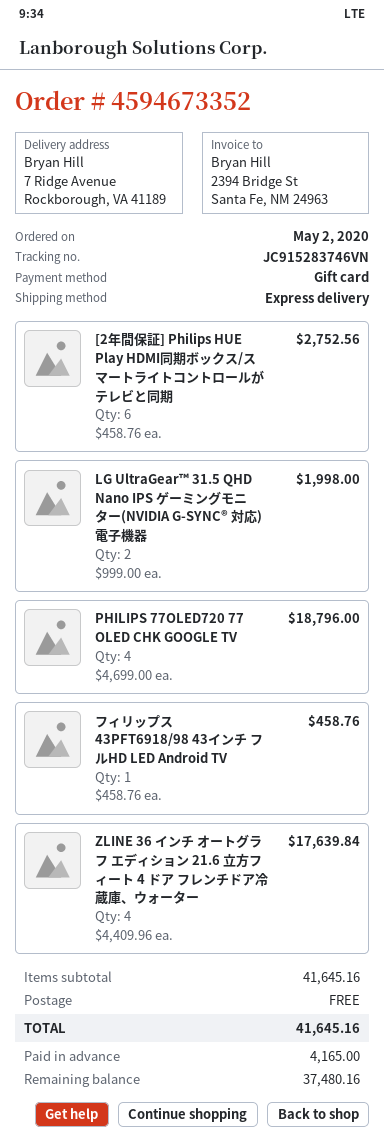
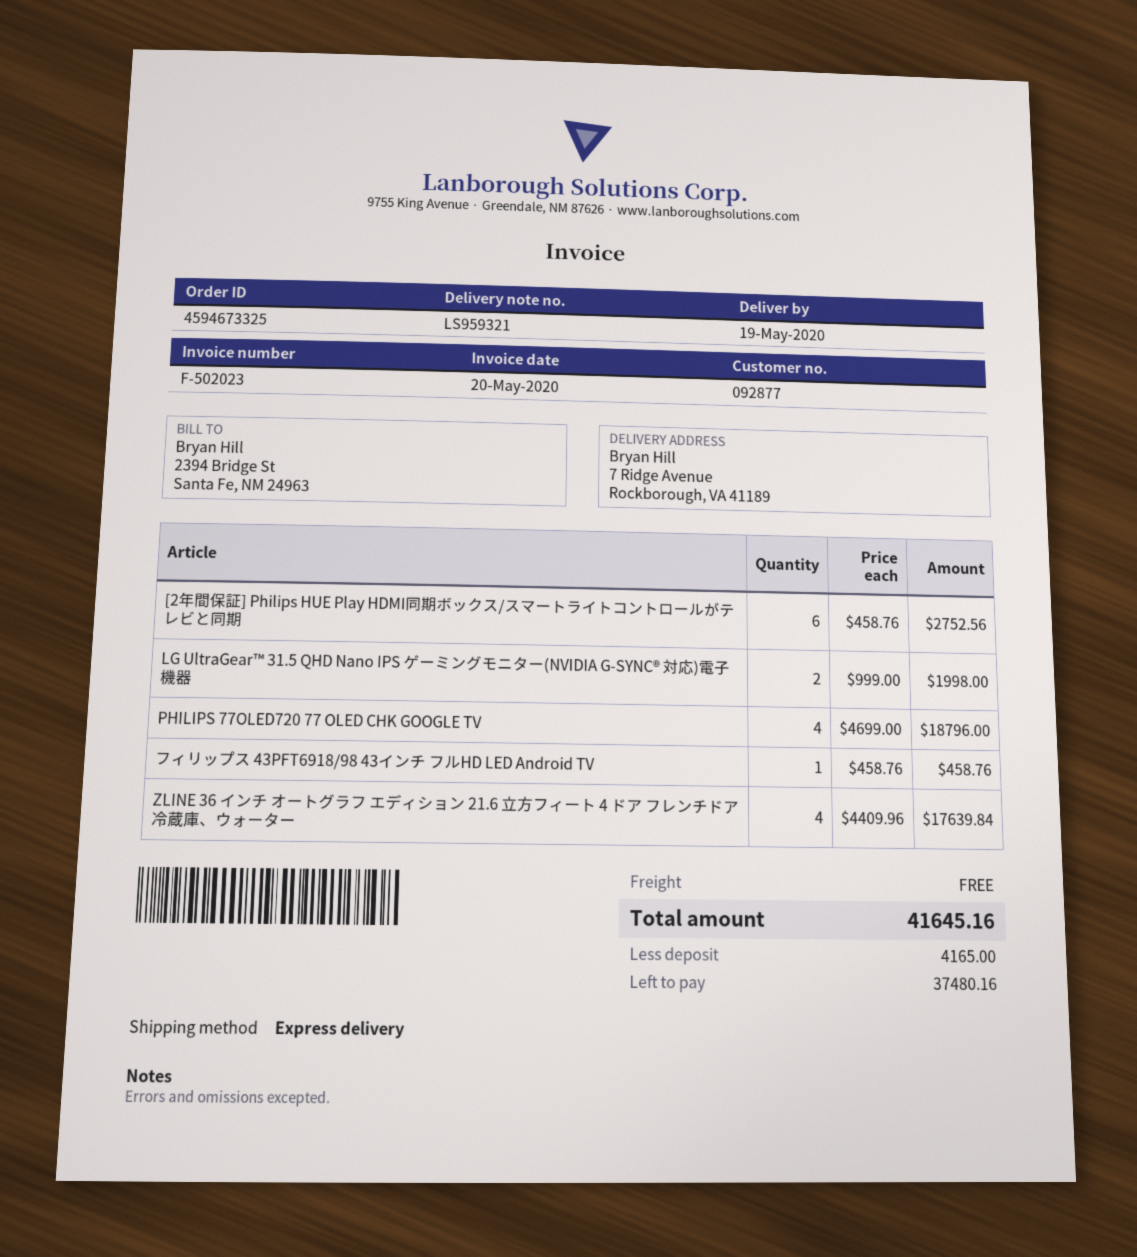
order number: 4594673352 -> 4594673325

